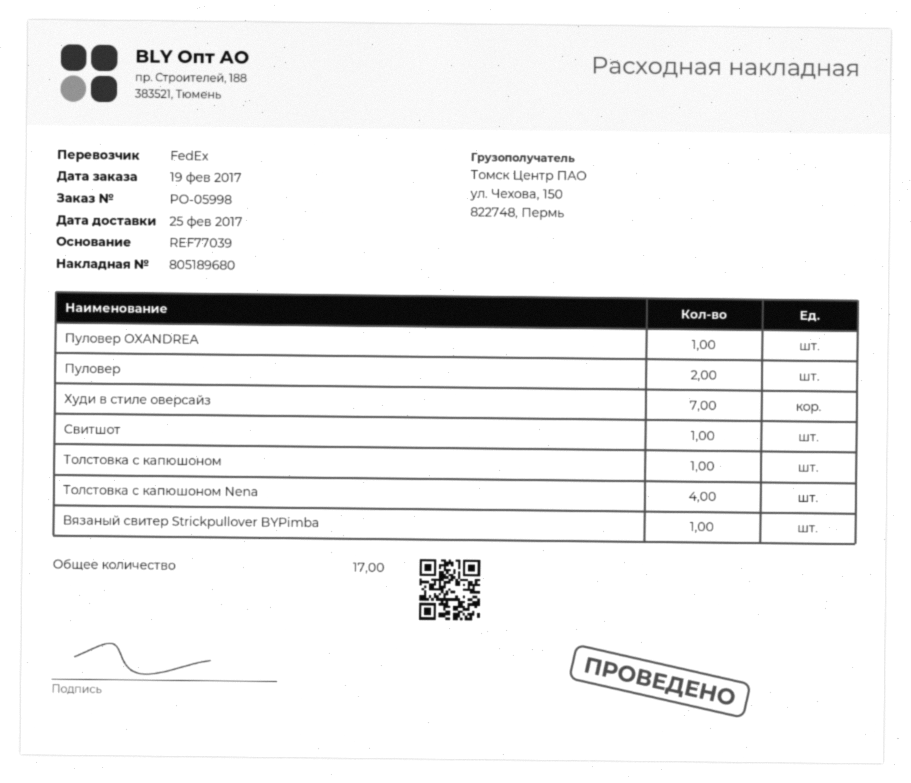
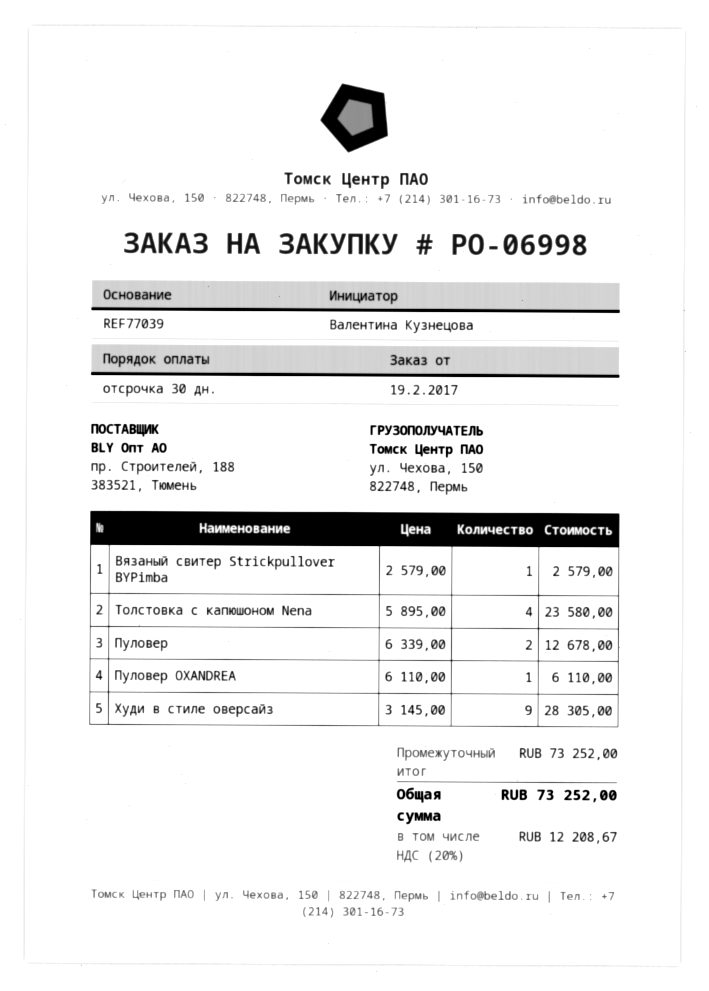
order number: PO-05998 -> PO-06998
Худи в стиле оверсайз: 7 -> 9
Свитшот: 1 -> none
Толстовка с капюшоном: 1 -> none

